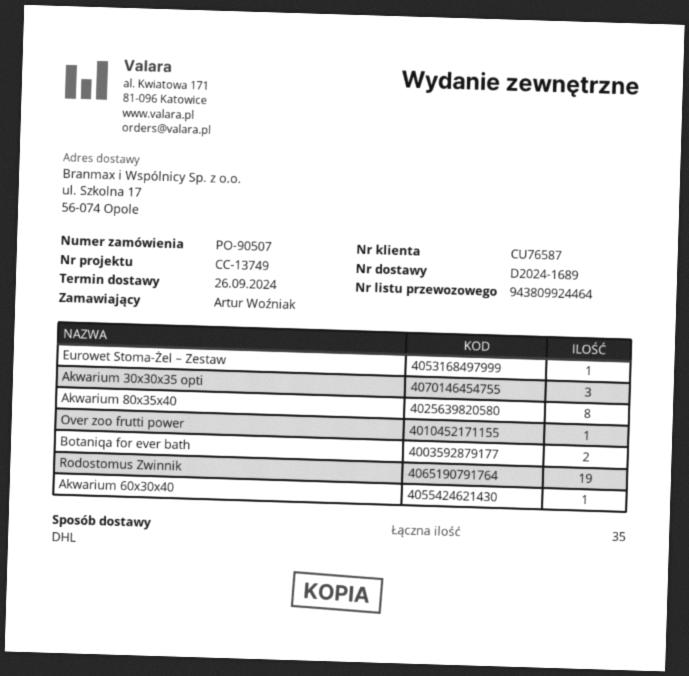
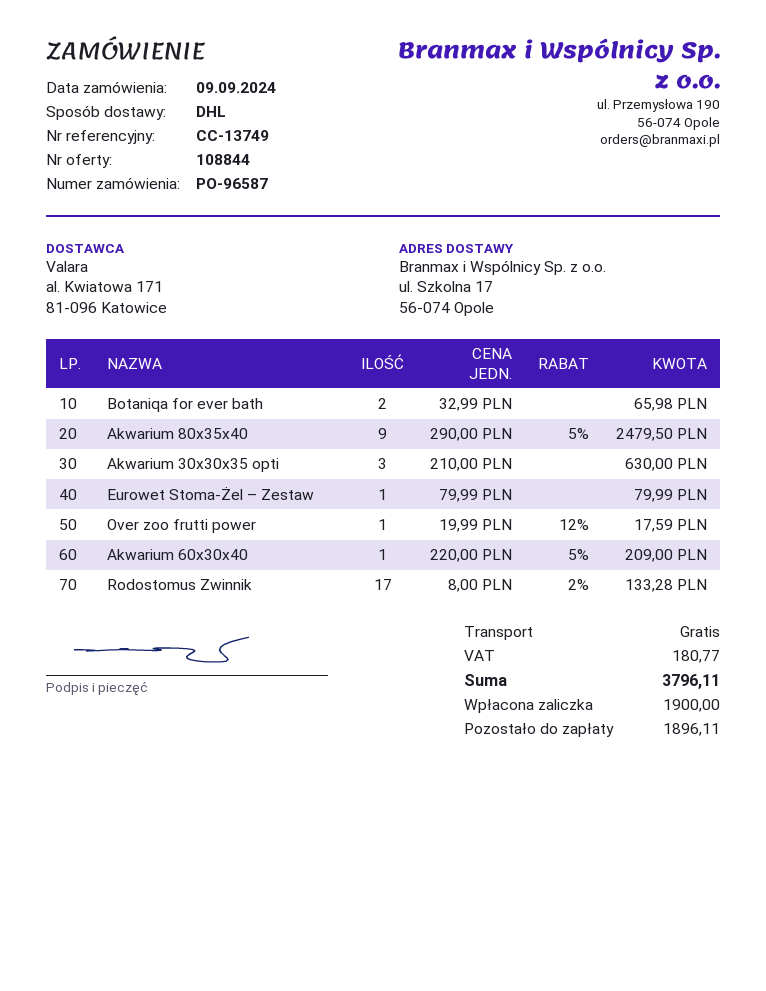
order number: PO-90507 -> PO-96587
Akwarium 80x35x40: 8 -> 9
Rodostomus Zwinnik: 19 -> 17

